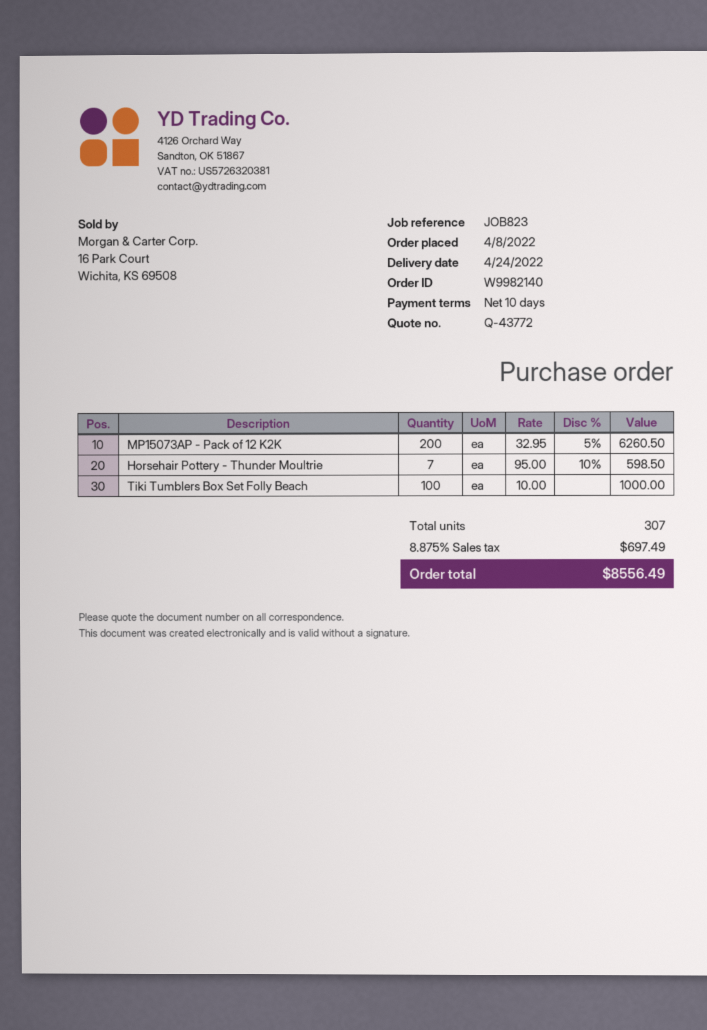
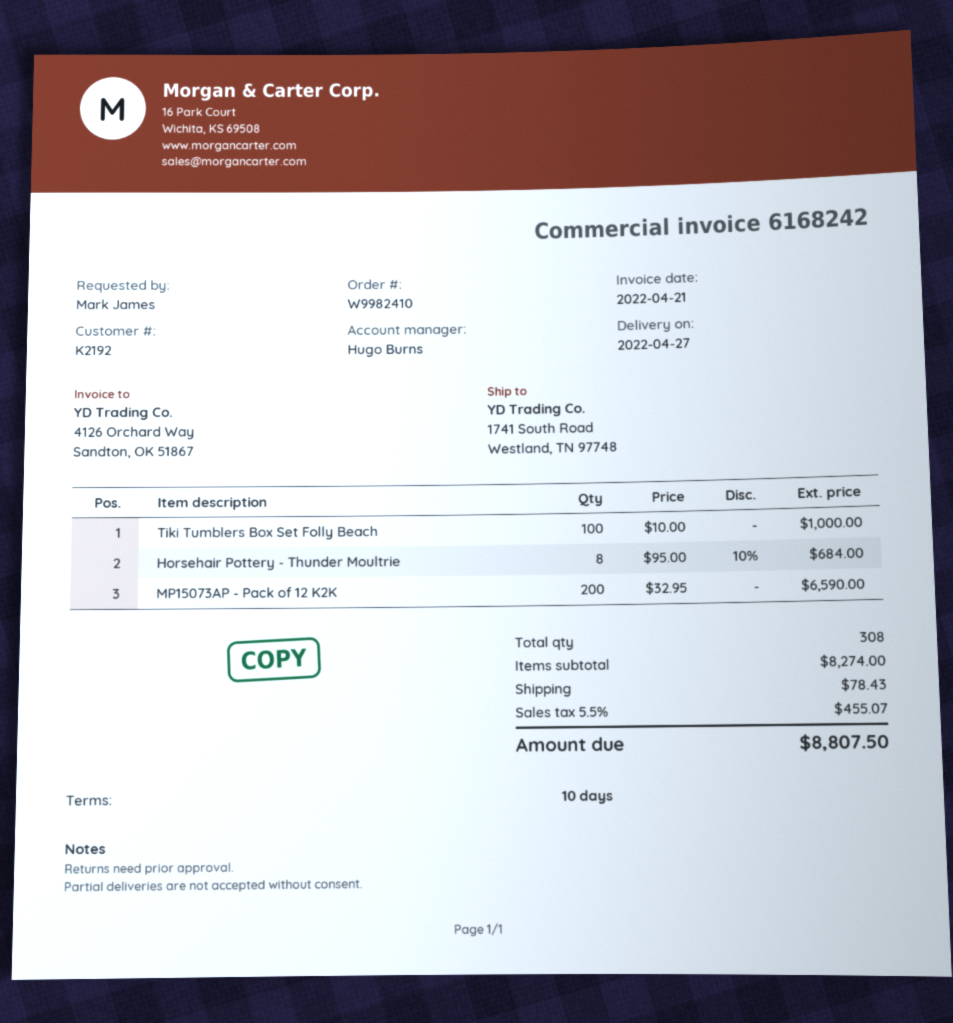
order number: W9982140 -> W9982410
delivery date: 2022-04-24 -> 2022-04-27
MP15073AP - Pack of 12 K2K: 200 x 32.95 - 5% = 6260.50 -> 200 x 32.95 = 6590.00
Horsehair Pottery - Thunder Moultrie: 7 x 95.00 - 10% = 598.50 -> 8 x 95.00 - 10% = 684.00
total quantity: 307 -> 308
shipping: none -> 78.43
tax: 8.875% = 697.49 -> 5.5% = 455.07
total: 8556.49 -> 8807.50

